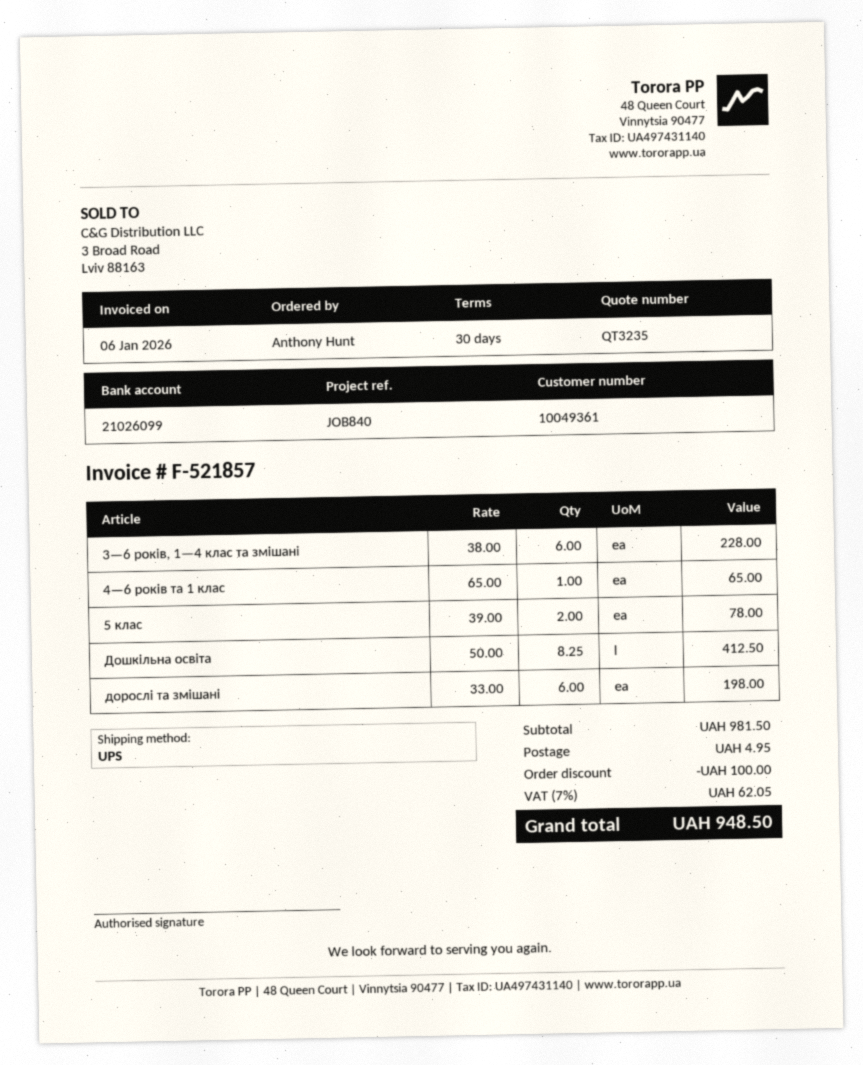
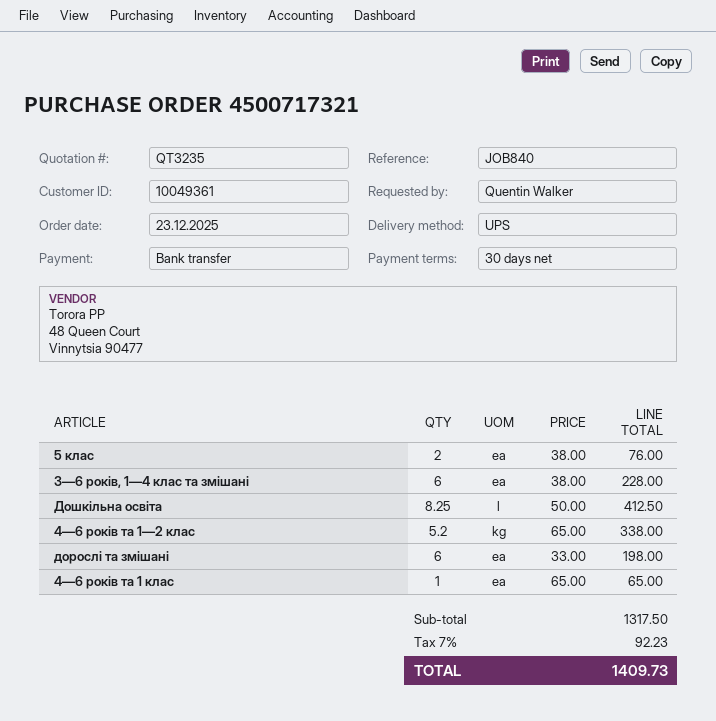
ordered by: Anthony Hunt -> Quentin Walker
5 клас: 2 x 39.00 = 78.00 -> 2 x 38.00 = 76.00
4—6 років та 1—2 клас: none -> 5.2 x 65.00 = 338.00
subtotal: 981.50 -> 1317.50
discount: 100.00 -> none
shipping: 4.95 -> none
tax: 7% = 62.05 -> 7% = 92.23
total: 948.50 -> 1409.73

